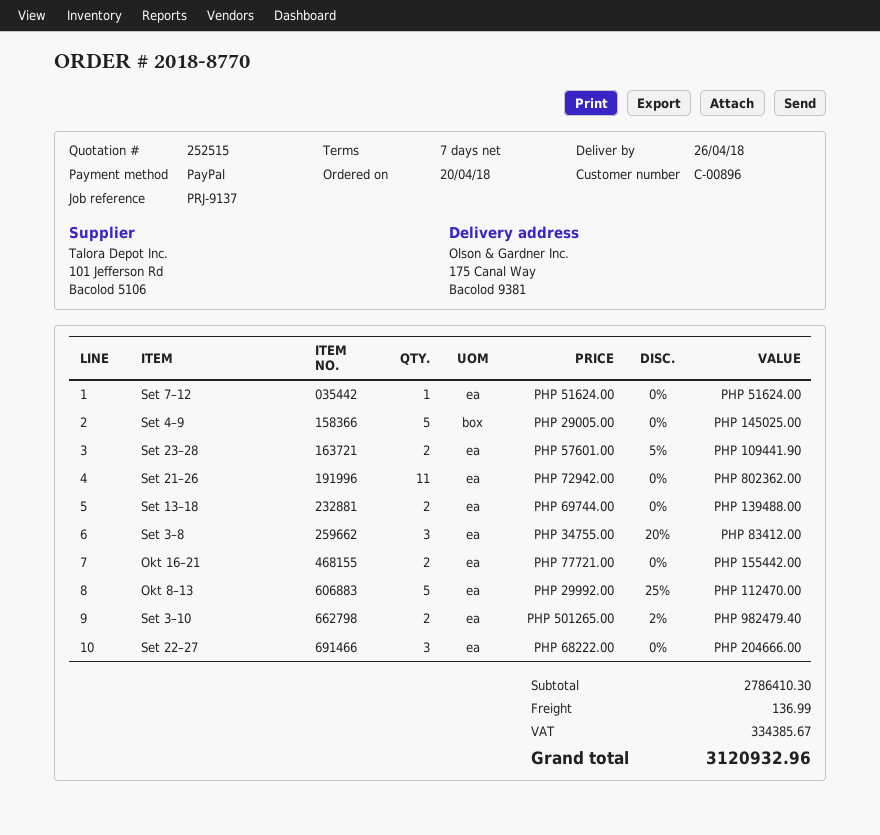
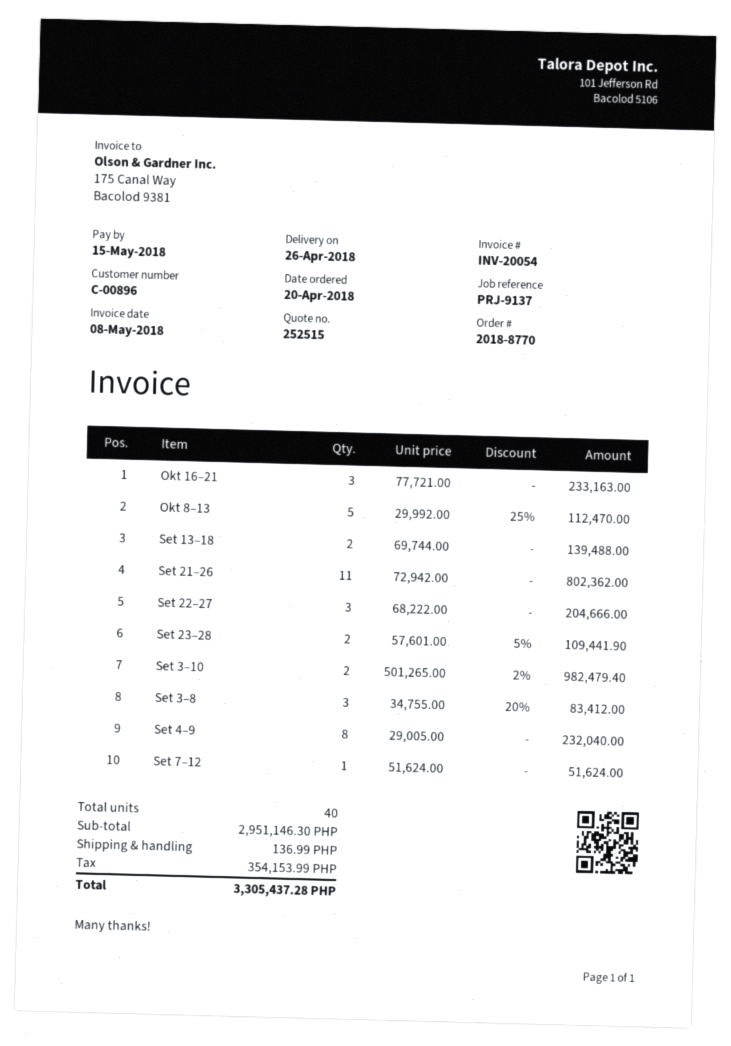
Set 4–9: 5 x 29005.00 = 145025.00 -> 8 x 29005.00 = 232040.00
Okt 16–21: 2 x 77721.00 = 155442.00 -> 3 x 77721.00 = 233163.00
subtotal: 2786410.30 -> 2951146.30
tax: 334385.67 -> 354153.99
total: 3120932.96 -> 3305437.28

